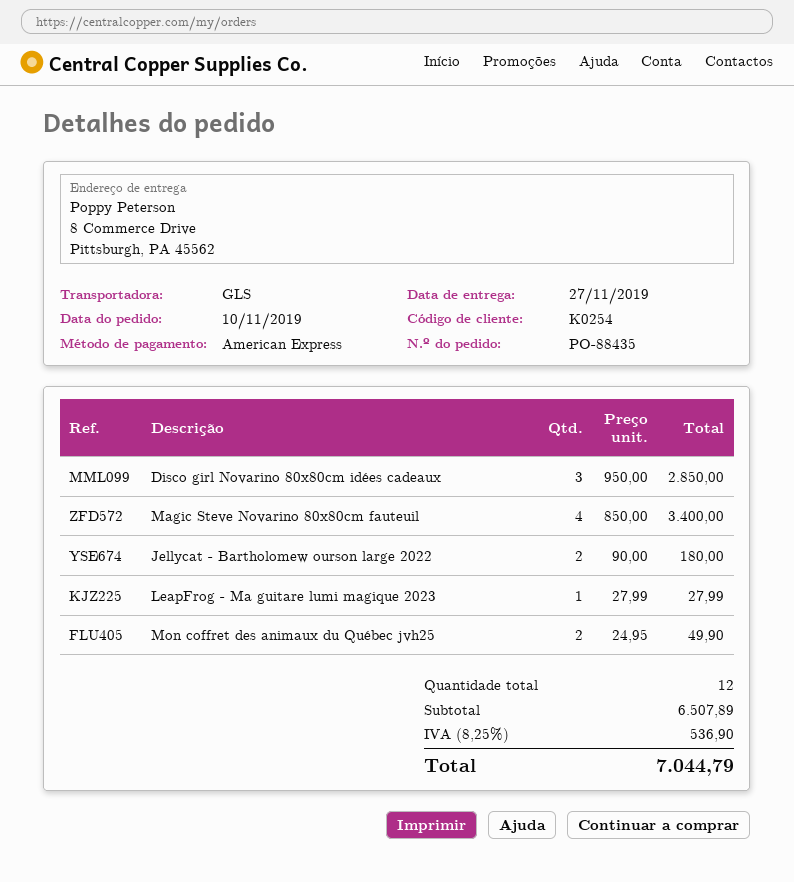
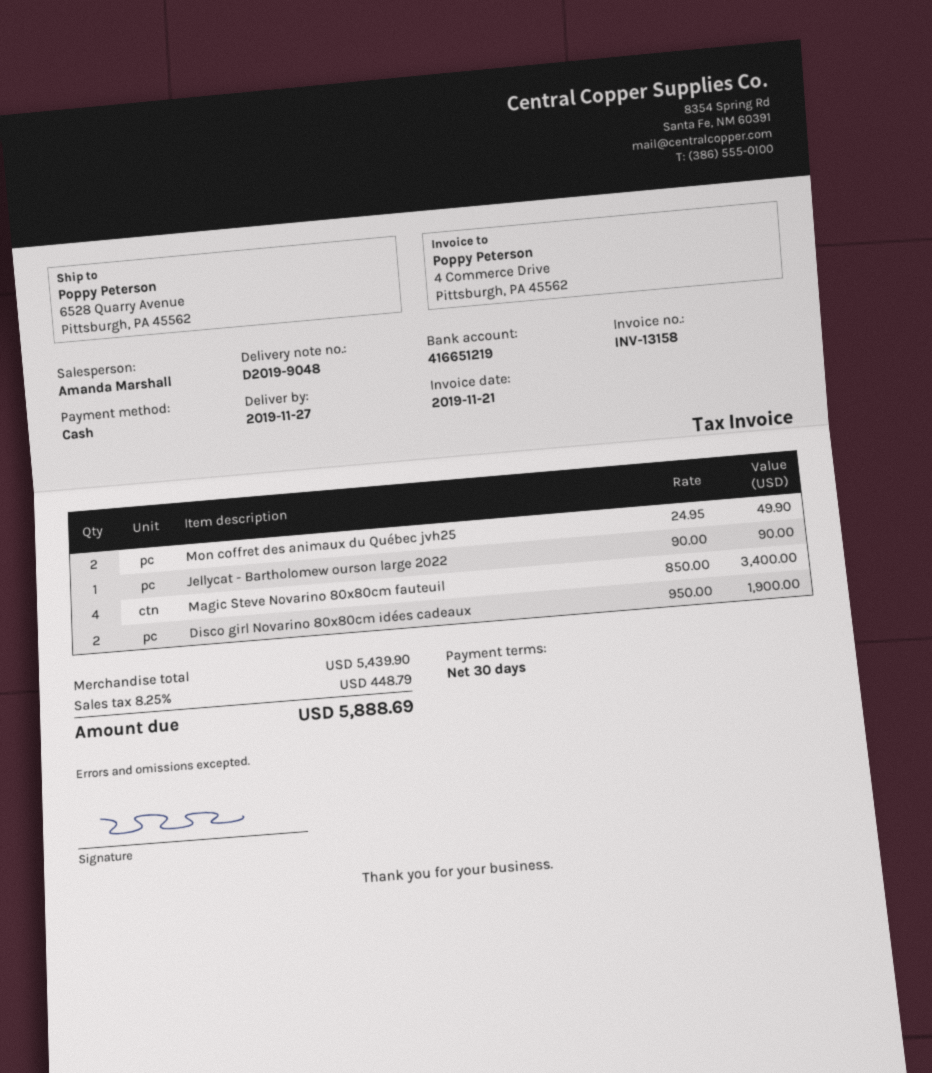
payment method: American Express -> cash
ship to: 8 Commerce Drive, Pittsburgh, PA 45562 -> 6528 Quarry Avenue, Pittsburgh, PA 45562
Disco girl Novarino 80x80cm idées cadeaux: 3 x 950.00 = 2850.00 -> 2 x 950.00 = 1900.00
Jellycat - Bartholomew ourson large 2022: 2 x 90.00 = 180.00 -> 1 x 90.00 = 90.00
LeapFrog - Ma guitare lumi magique 2023: 1 x 27.99 = 27.99 -> none
subtotal: 6507.89 -> 5439.90
tax: 8.25% = 536.90 -> 8.25% = 448.79
total: 7044.79 -> 5888.69

